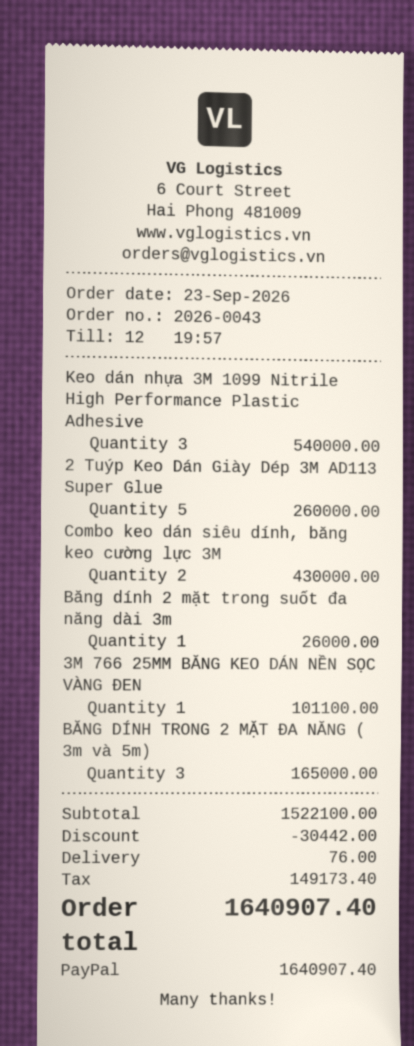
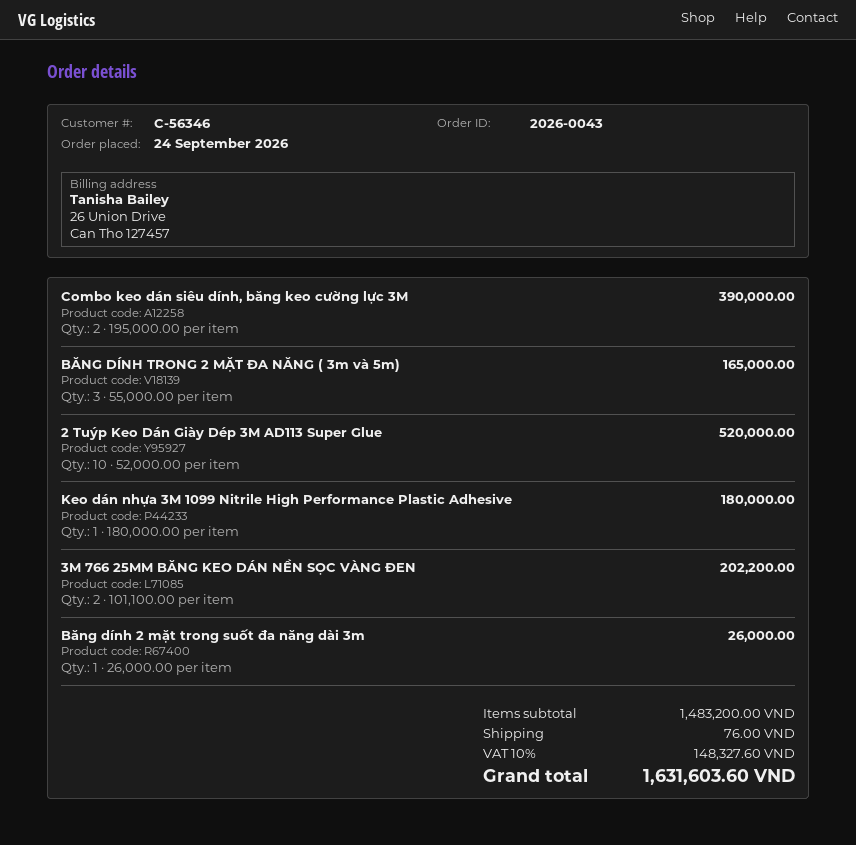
order date: 2026-09-23 -> 2026-09-24
Keo dán nhựa 3M 1099 Nitrile High Performance Plastic Adhesive: 3 for 540000.00 -> 1 for 180000.00
2 Tuýp Keo Dán Giày Dép 3M AD113 Super Glue: 5 for 260000.00 -> 10 for 520000.00
Combo keo dán siêu dính, băng keo cường lực 3M: 2 for 430000.00 -> 2 for 390000.00
3M 766 25MM BĂNG KEO DÁN NỀN SỌC VÀNG ĐEN: 1 for 101100.00 -> 2 for 202200.00
subtotal: 1522100.00 -> 1483200.00
discount: 30442.00 -> none
tax: 149173.40 -> 148327.60
total: 1640907.40 -> 1631603.60

